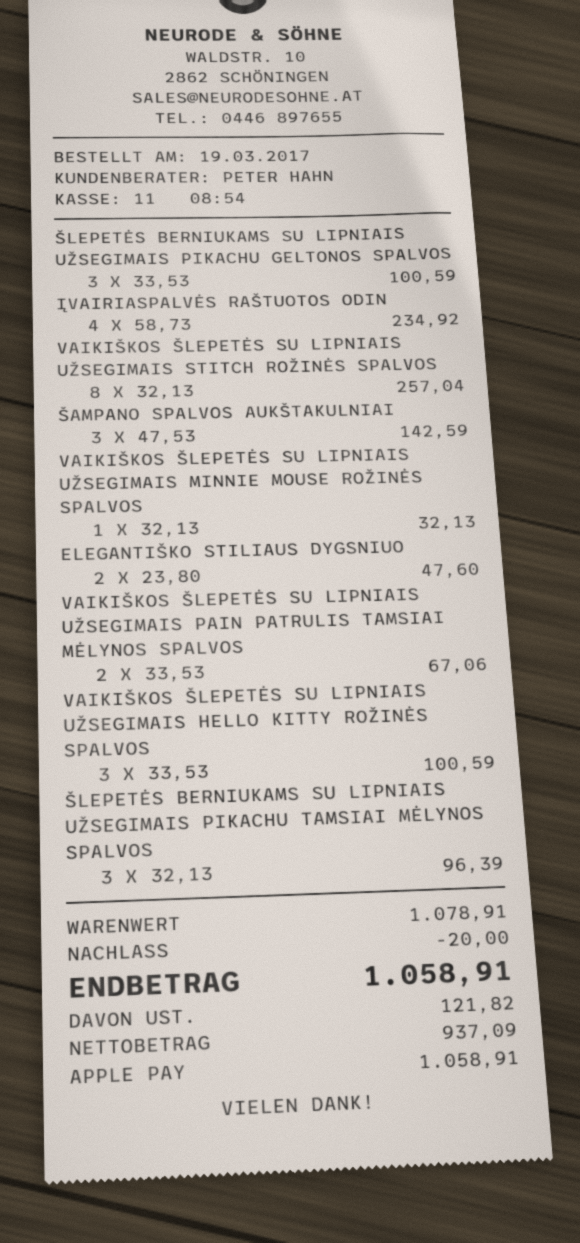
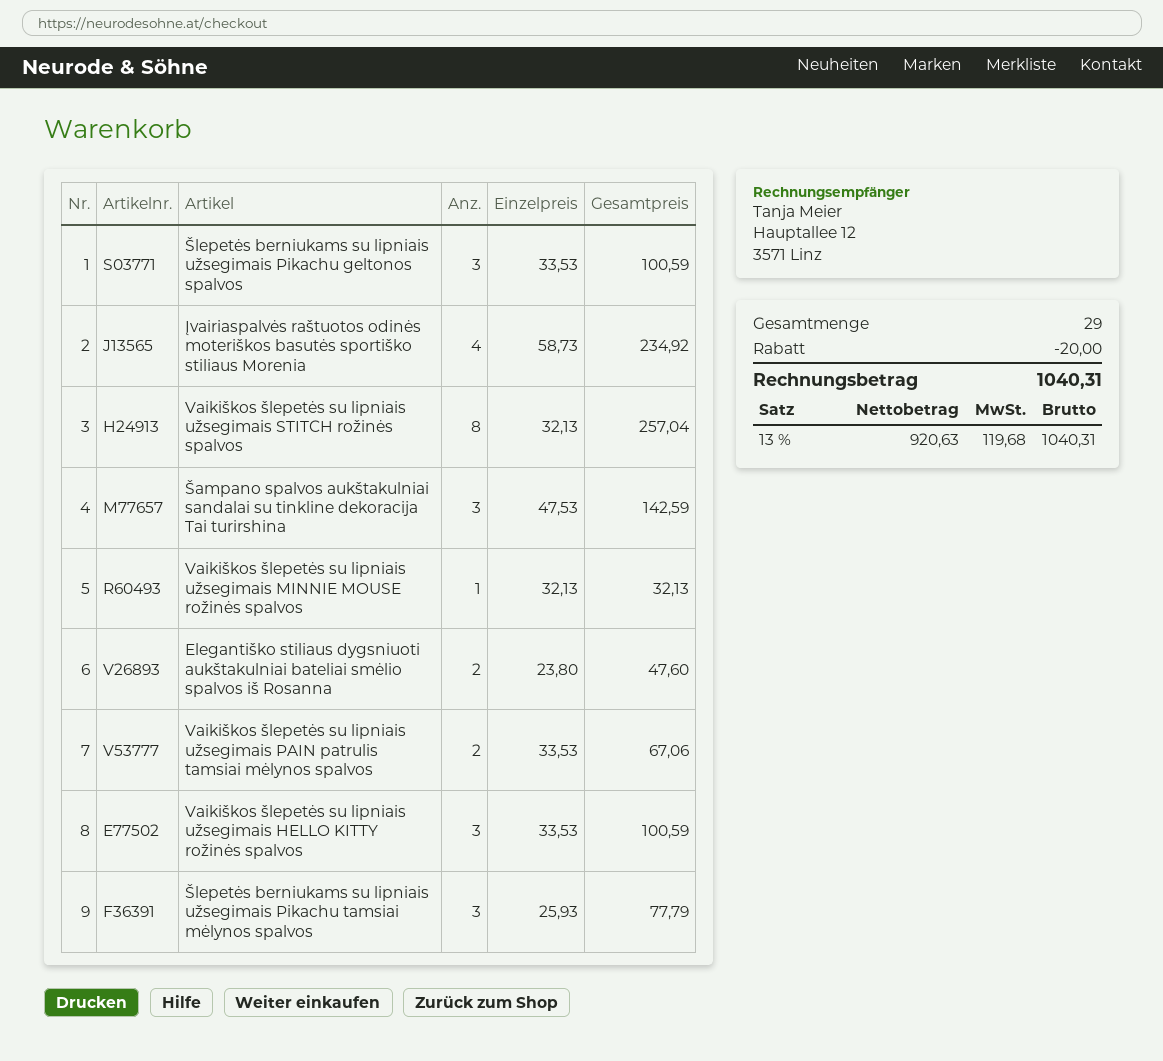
ŠLEPETĖS BERNIUKAMS SU LIPNIAIS UŽSEGIMAIS PIKACHU TAMSIAI MĖLYNOS SPALVOS: 3 x 32.13 = 96.39 -> 3 x 25.93 = 77.79
net: 937.09 -> 920.63
tax: 121.82 -> 119.68
total: 1058.91 -> 1040.31

